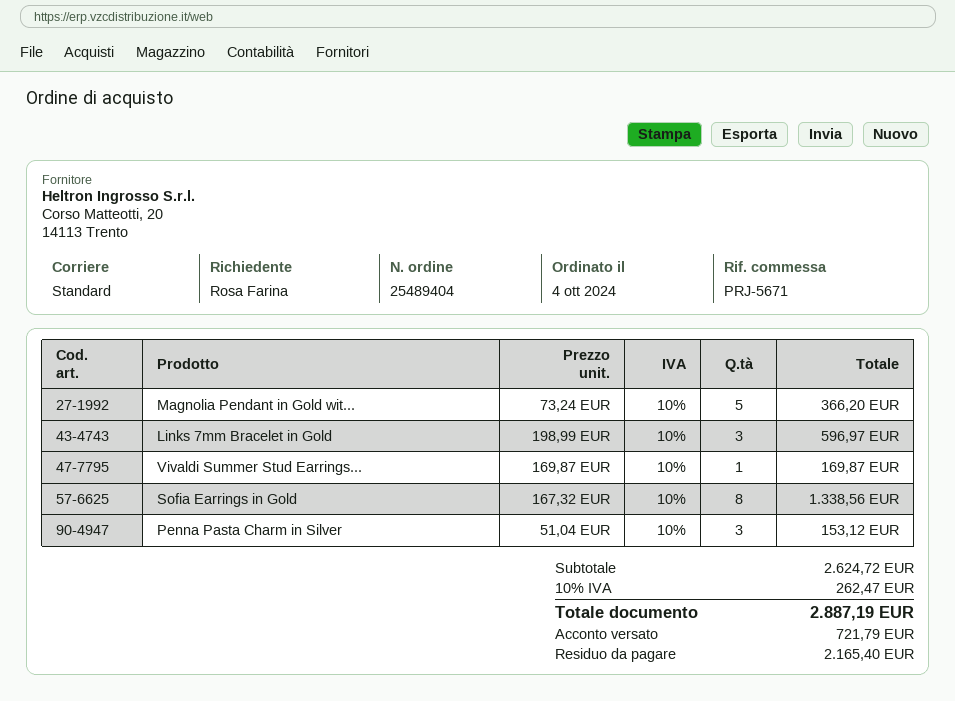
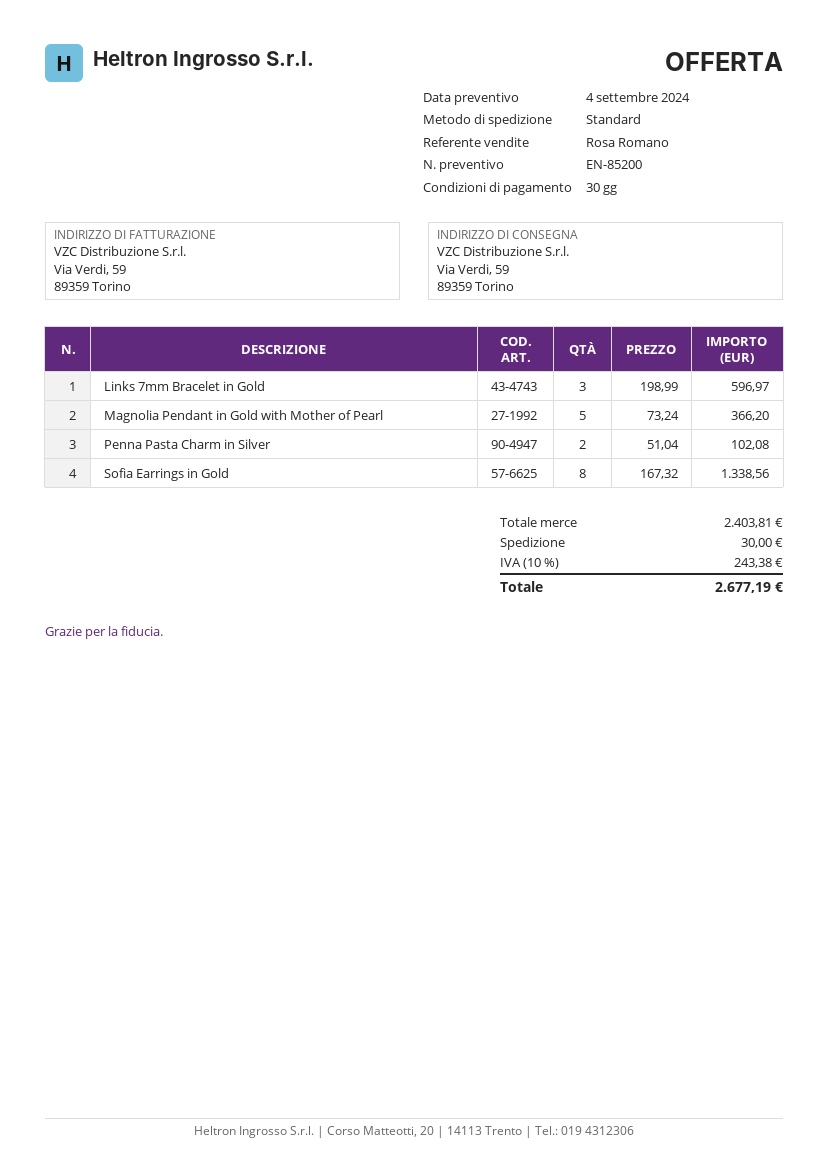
Vivaldi Summer Stud Earrings...: 1 x 169.87 = 169.87 -> none
Penna Pasta Charm in Silver: 3 x 51.04 = 153.12 -> 2 x 51.04 = 102.08
subtotal: 2624.72 -> 2403.81
shipping: none -> 30.00
tax: 10% = 262.47 -> 10% = 243.38
total: 2887.19 -> 2677.19

